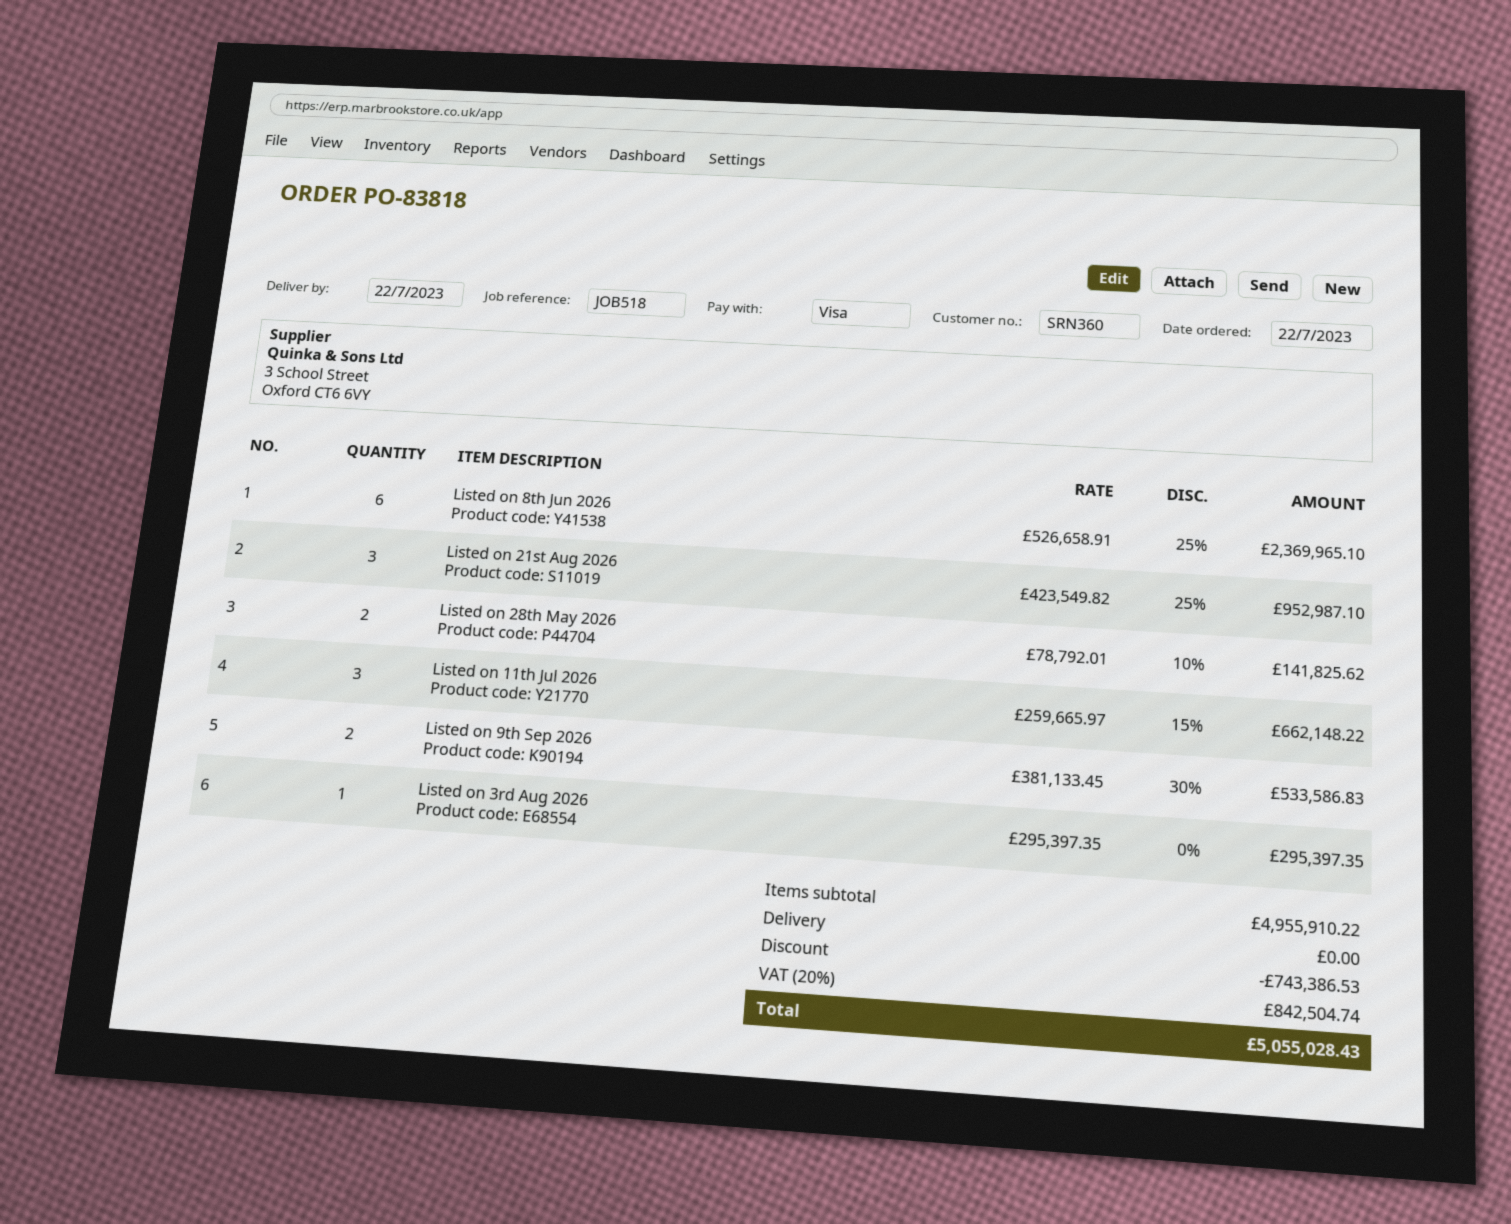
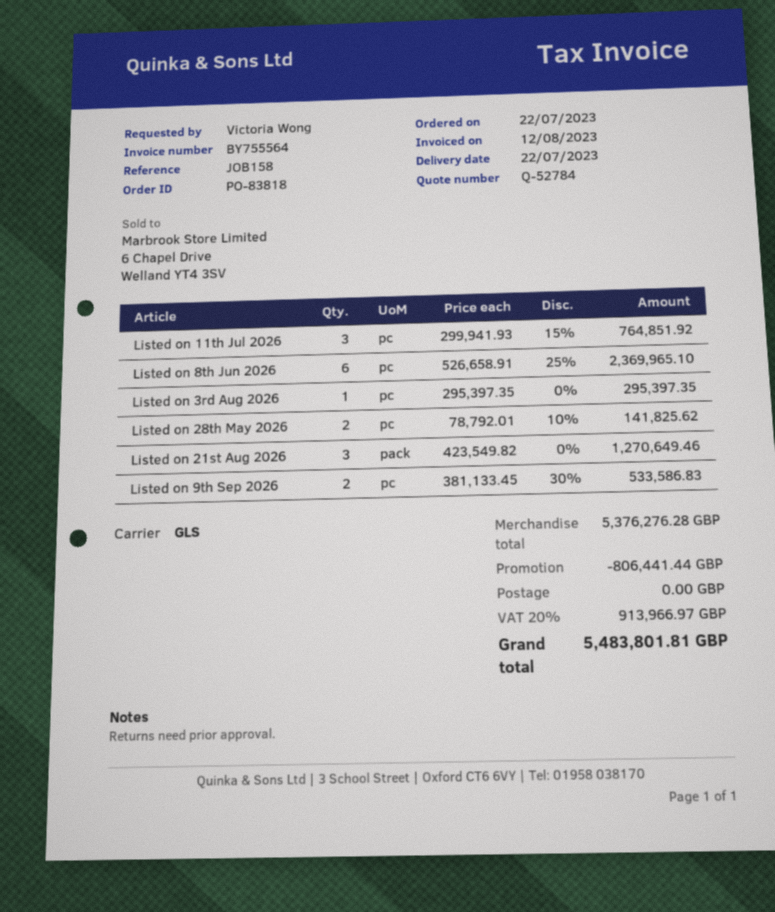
reference: JOB518 -> JOB158
Listed on 21st Aug 2026: 3 x 423549.82 - 25% = 952987.10 -> 3 x 423549.82 = 1270649.46
Listed on 11th Jul 2026: 3 x 259665.97 - 15% = 662148.22 -> 3 x 299941.93 - 15% = 764851.92
subtotal: 4955910.22 -> 5376276.28
discount: 743386.53 -> 806441.44
tax: 20% = 842504.74 -> 20% = 913966.97
total: 5055028.43 -> 5483801.81

